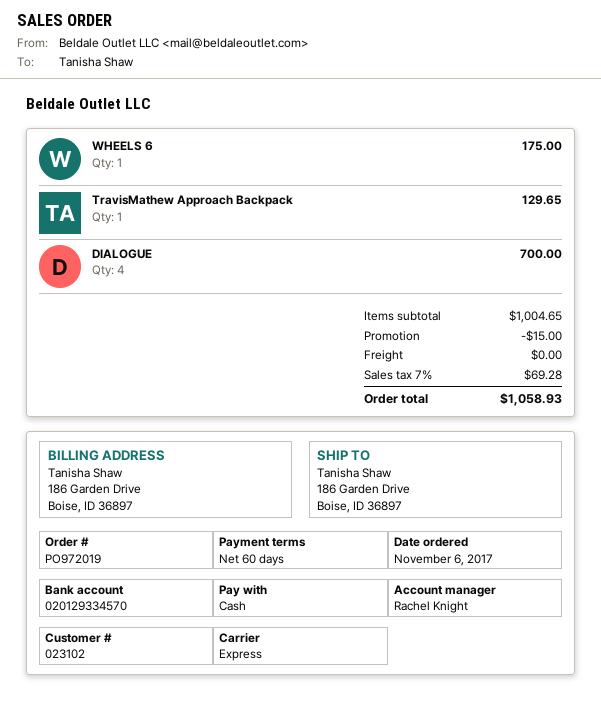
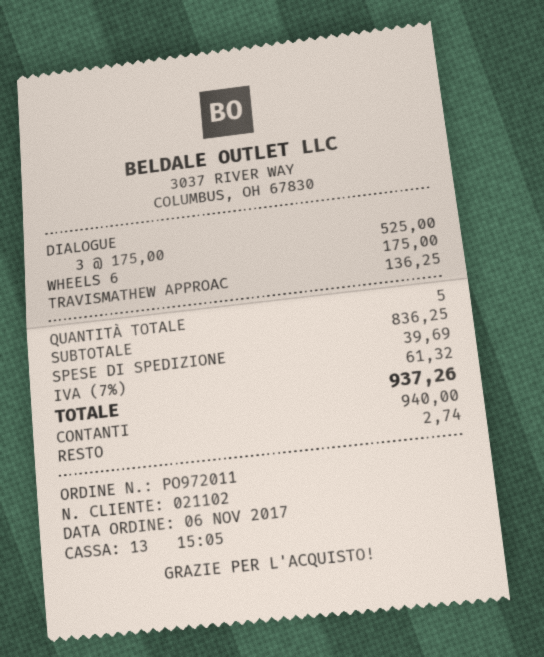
order number: PO972019 -> PO972011
customer number: 023102 -> 021102
TravisMathew Approach Backpack: 1 for 129.65 -> 1 for 136.25
DIALOGUE: 4 for 700.00 -> 3 for 525.00
subtotal: 1004.65 -> 836.25
discount: 15.00 -> none
shipping: 0.00 -> 39.69
tax: 7% = 69.28 -> 7% = 61.32
total: 1058.93 -> 937.26

